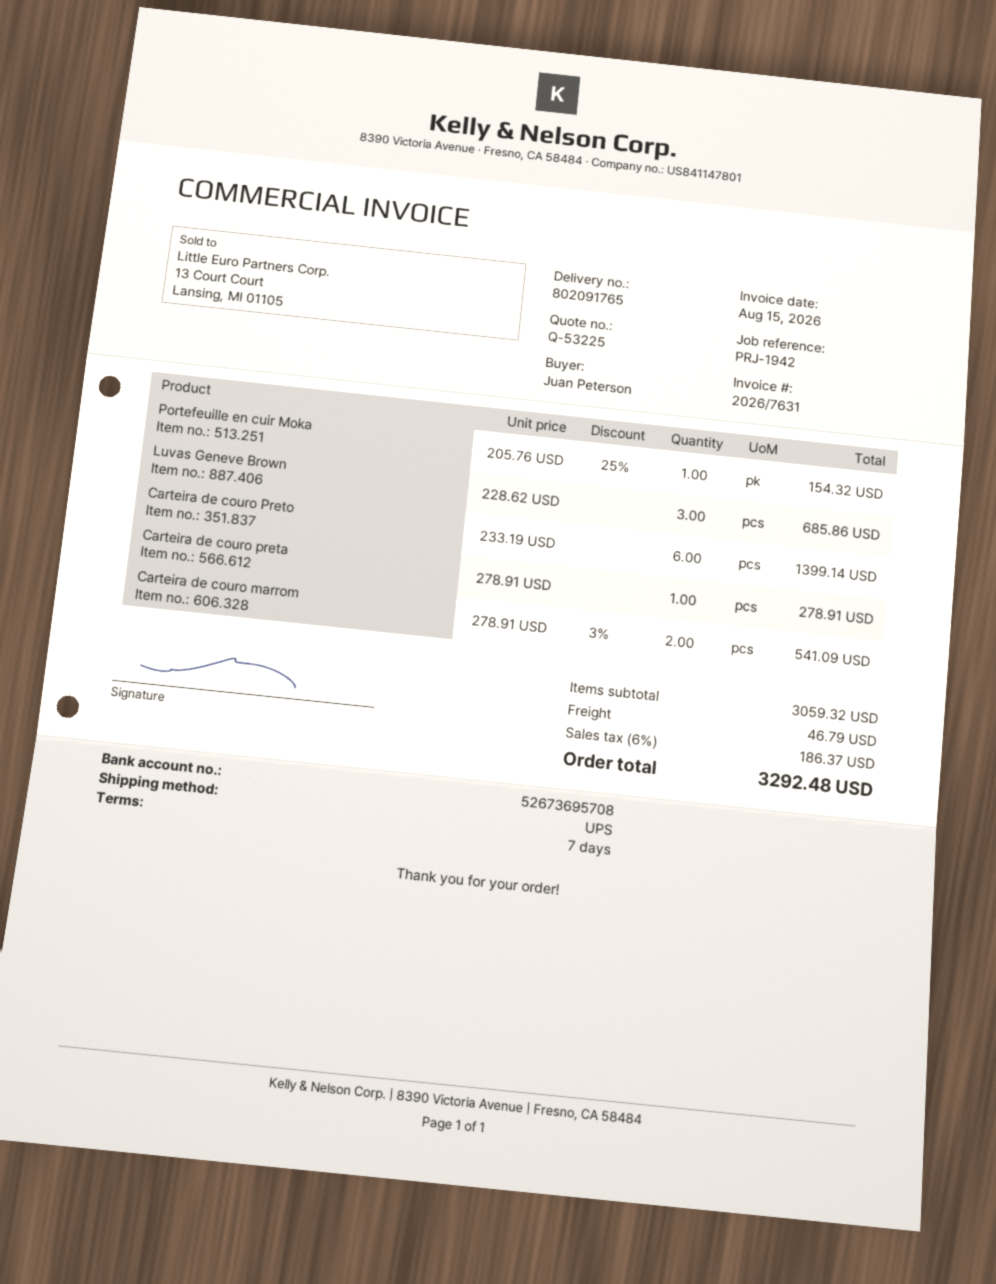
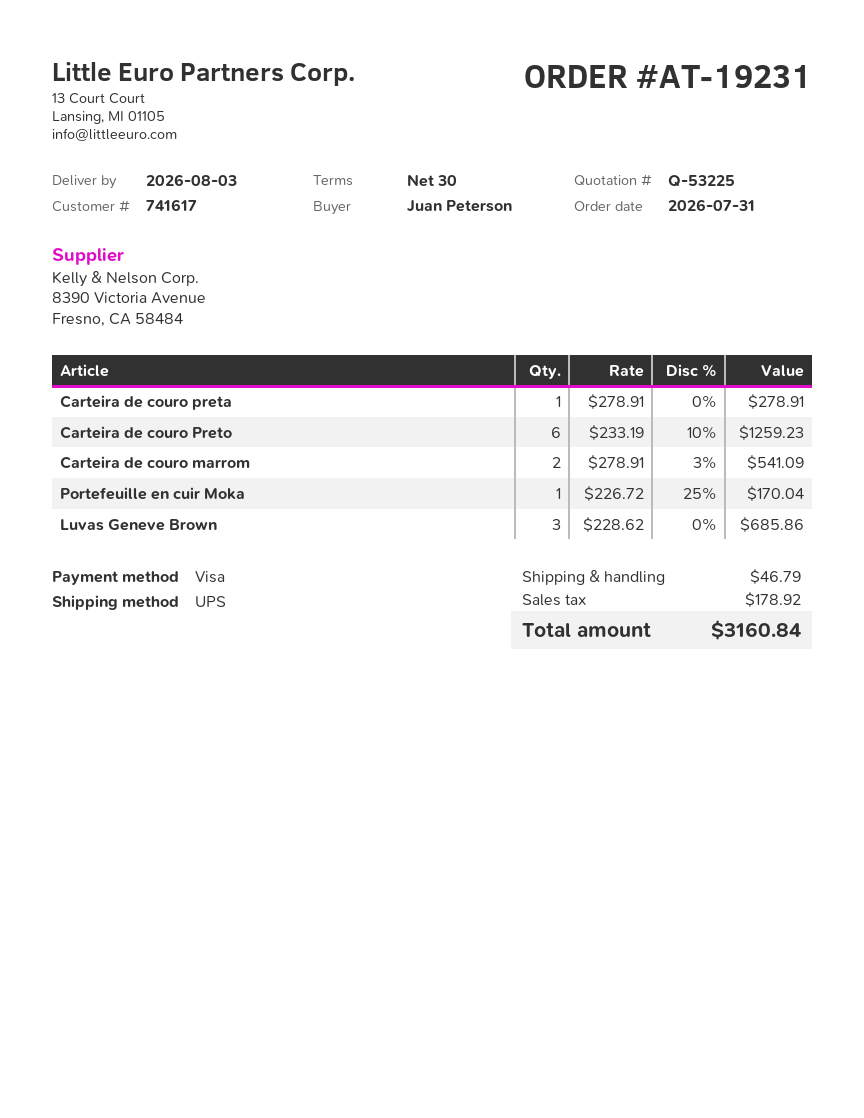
payment terms: 7 days -> 30 days
Portefeuille en cuir Moka: 1 x 205.76 - 25% = 154.32 -> 1 x 226.72 - 25% = 170.04
Carteira de couro Preto: 6 x 233.19 = 1399.14 -> 6 x 233.19 - 10% = 1259.23
tax: 186.37 -> 178.92
total: 3292.48 -> 3160.84

